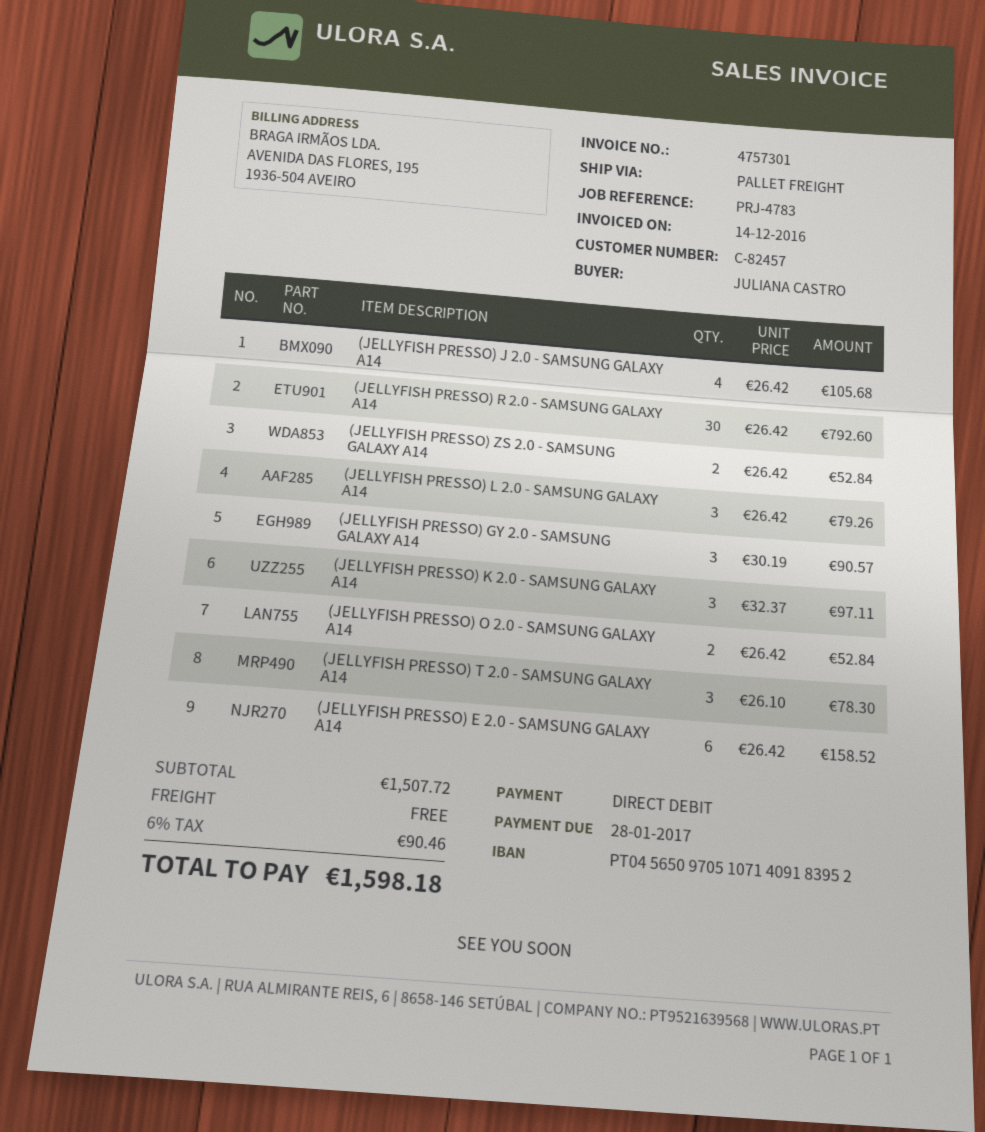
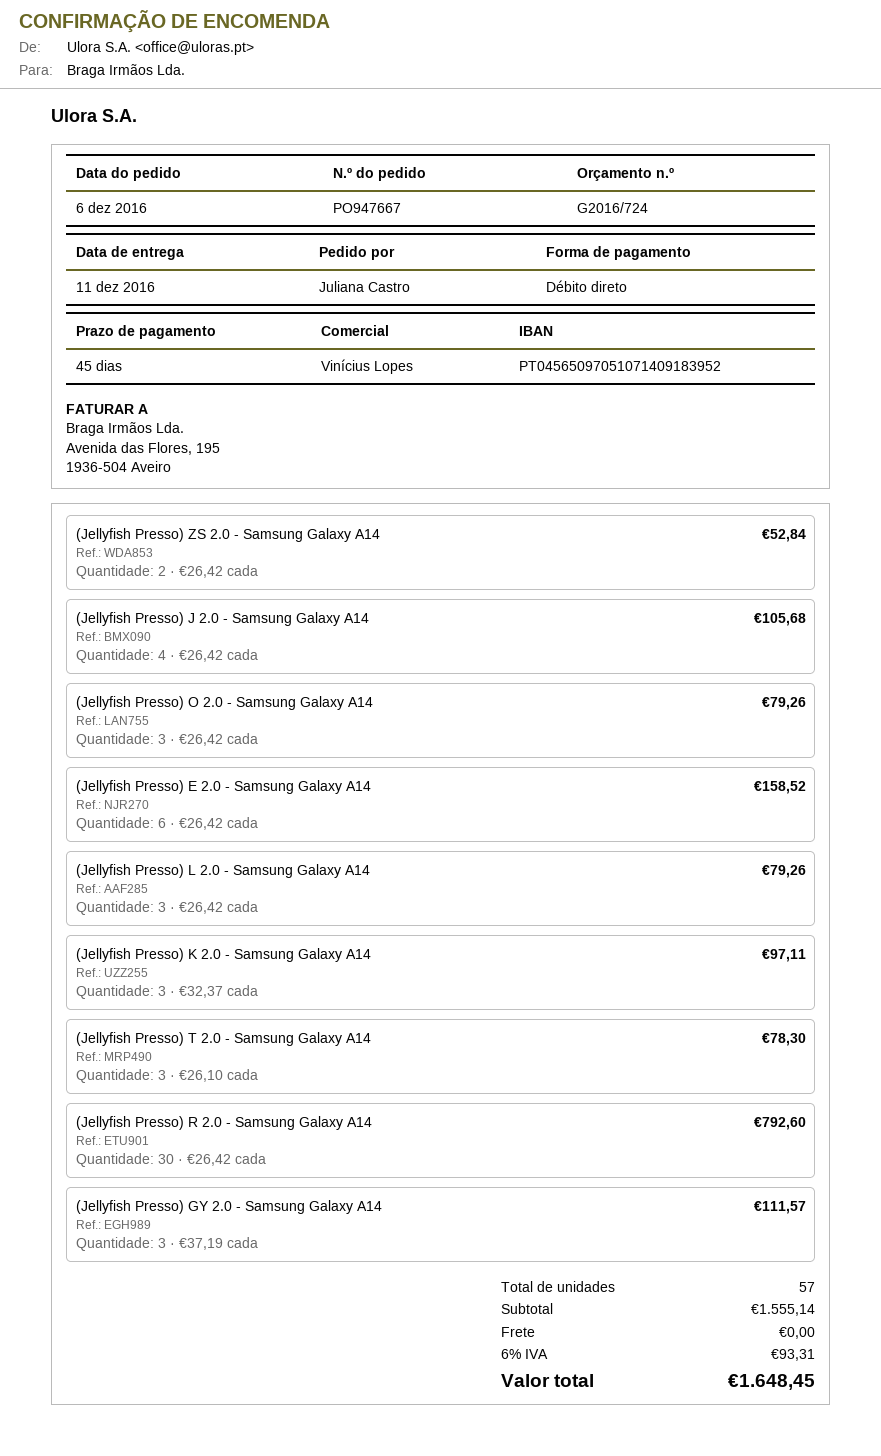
(JELLYFISH PRESSO) GY 2.0 - SAMSUNG GALAXY A14: 3 x 30.19 = 90.57 -> 3 x 37.19 = 111.57
(JELLYFISH PRESSO) O 2.0 - SAMSUNG GALAXY A14: 2 x 26.42 = 52.84 -> 3 x 26.42 = 79.26
subtotal: 1507.72 -> 1555.14
tax: 6% = 90.46 -> 6% = 93.31
total: 1598.18 -> 1648.45

